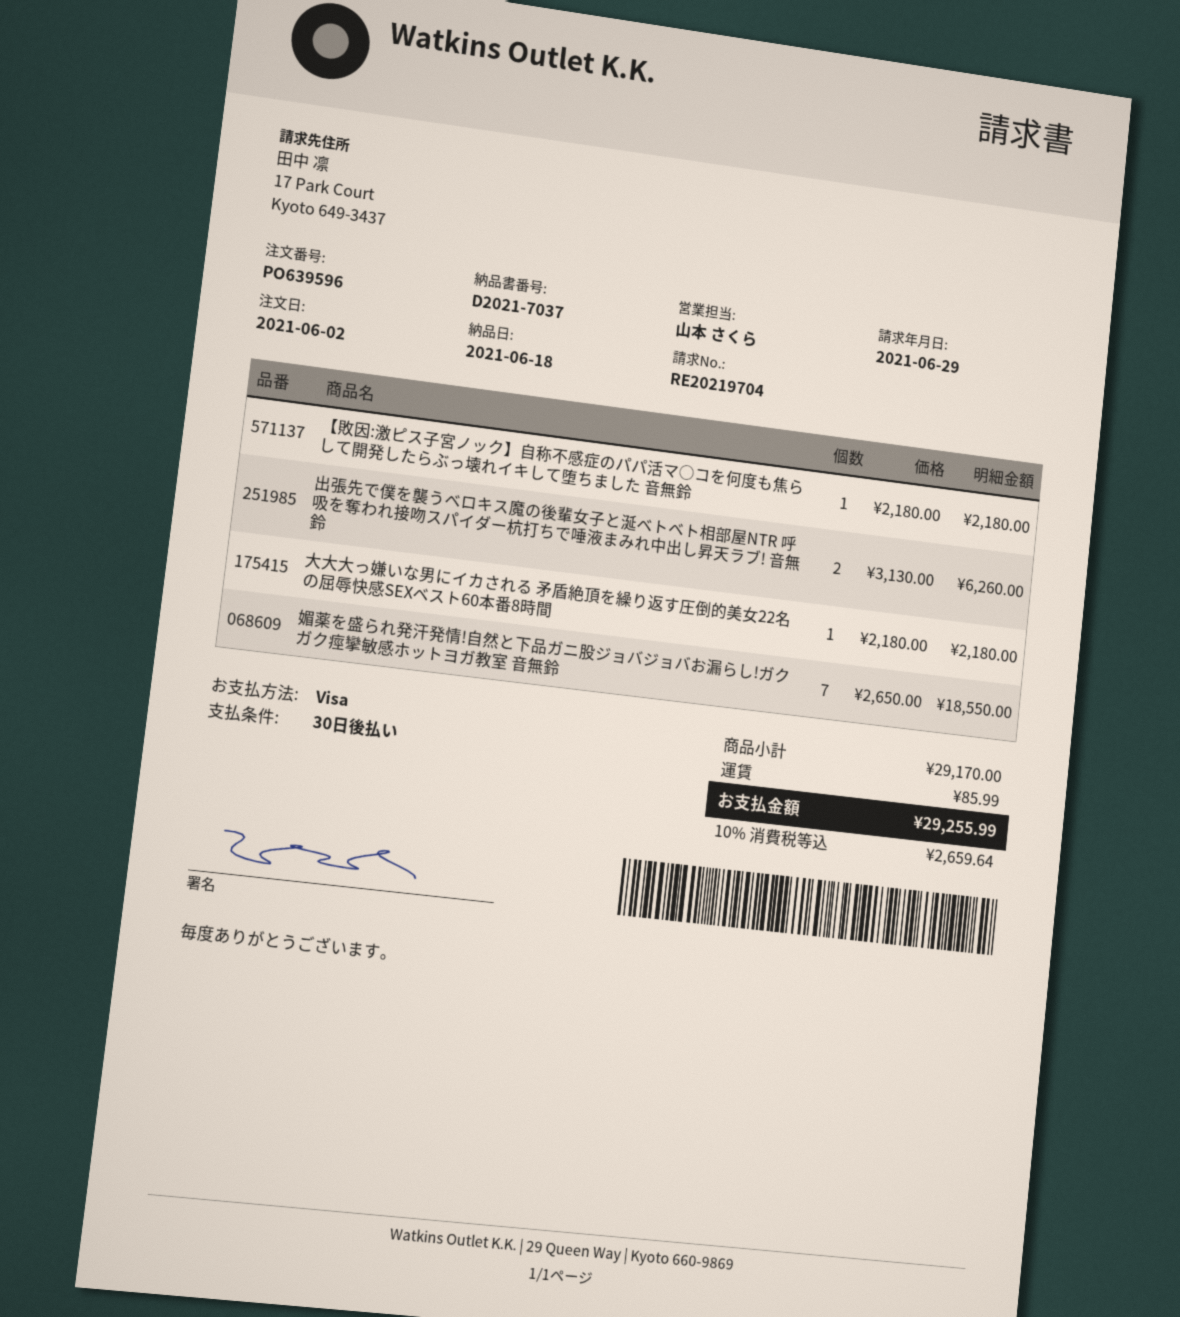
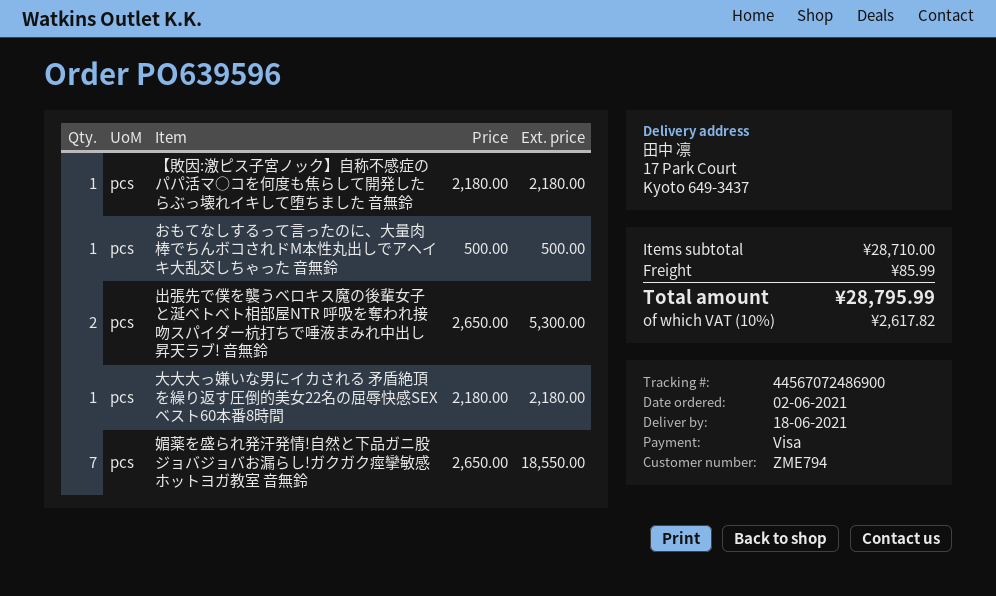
出張先で僕を襲うベロキス魔の後輩女子と涎ベトベト相部屋NTR 呼吸を奪われ接吻スパイダー杭打ちで唾液まみれ中出し昇天ラブ! 音無鈴: 2 x 3130.00 = 6260.00 -> 2 x 2650.00 = 5300.00
おもてなしするって言ったのに、大量肉棒でちんボコされドM本性丸出しでアヘイキ大乱交しちゃった 音無鈴: none -> 1 x 500.00 = 500.00
subtotal: 29170.00 -> 28710.00
tax: 10% = 2659.64 -> 10% = 2617.82
total: 29255.99 -> 28795.99

